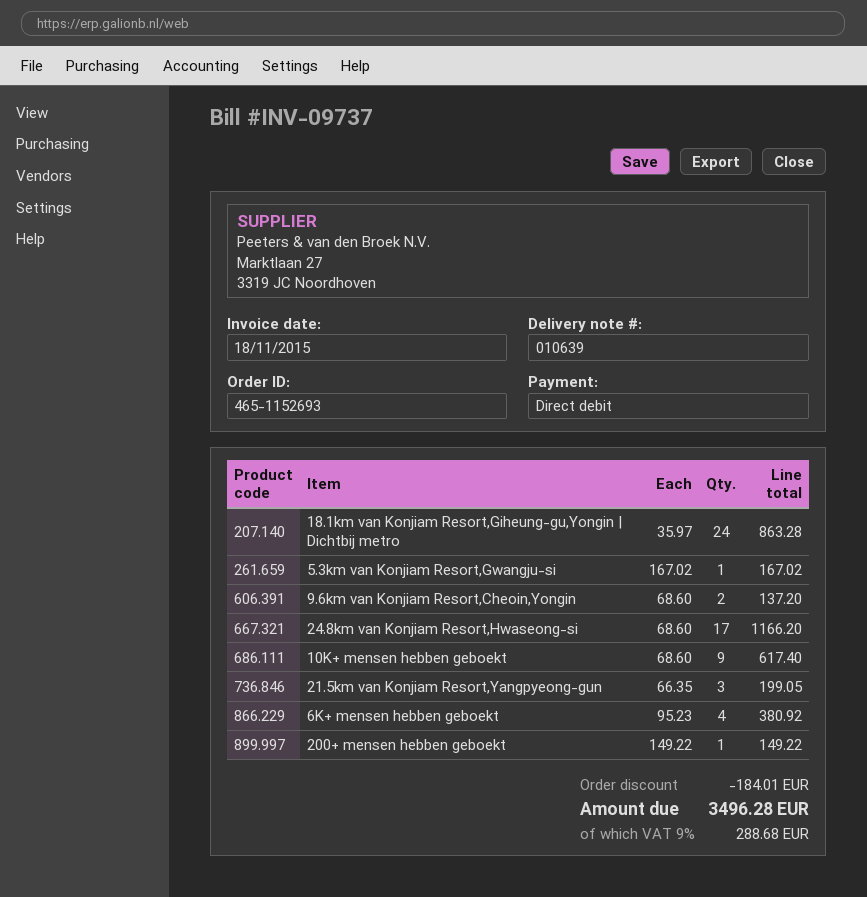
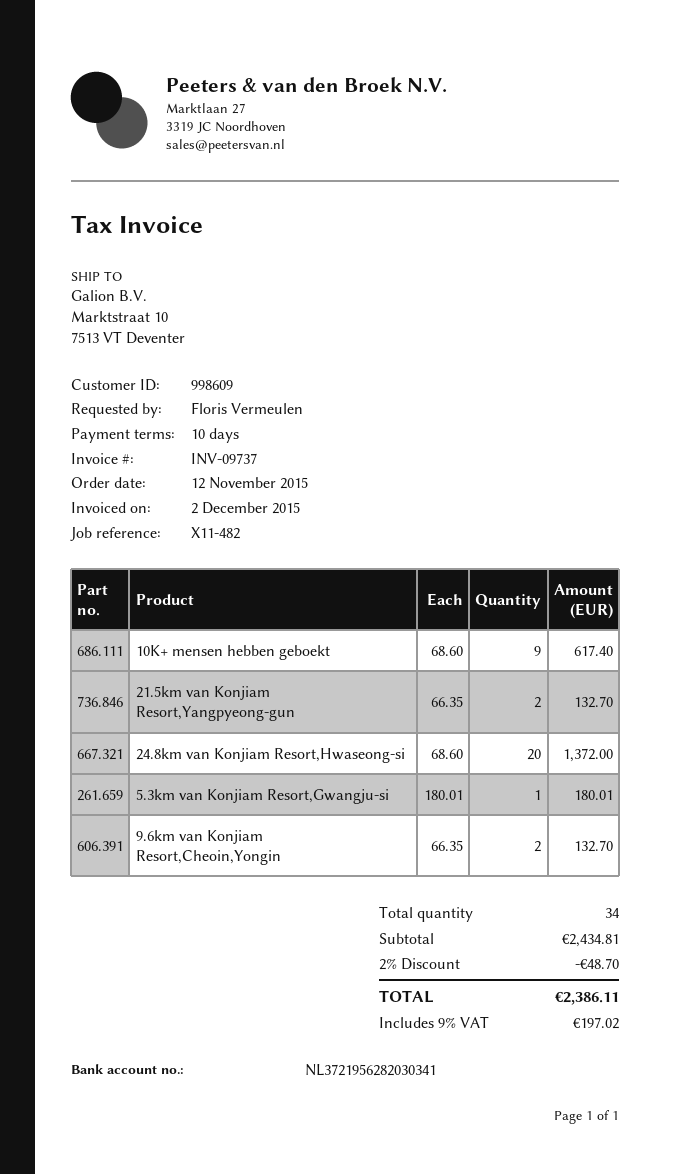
invoice date: 2015-11-18 -> 2015-12-02
18.1km van Konjiam Resort,Giheung-gu,Yongin | Dichtbij metro: 24 x 35.97 = 863.28 -> none
5.3km van Konjiam Resort,Gwangju-si: 1 x 167.02 = 167.02 -> 1 x 180.01 = 180.01
9.6km van Konjiam Resort,Cheoin,Yongin: 2 x 68.60 = 137.20 -> 2 x 66.35 = 132.70
24.8km van Konjiam Resort,Hwaseong-si: 17 x 68.60 = 1166.20 -> 20 x 68.60 = 1372.00
21.5km van Konjiam Resort,Yangpyeong-gun: 3 x 66.35 = 199.05 -> 2 x 66.35 = 132.70
6K+ mensen hebben geboekt: 4 x 95.23 = 380.92 -> none
200+ mensen hebben geboekt: 1 x 149.22 = 149.22 -> none
discount: 184.01 -> 48.70
tax: 9% = 288.68 -> 9% = 197.02
total: 3496.28 -> 2386.11

